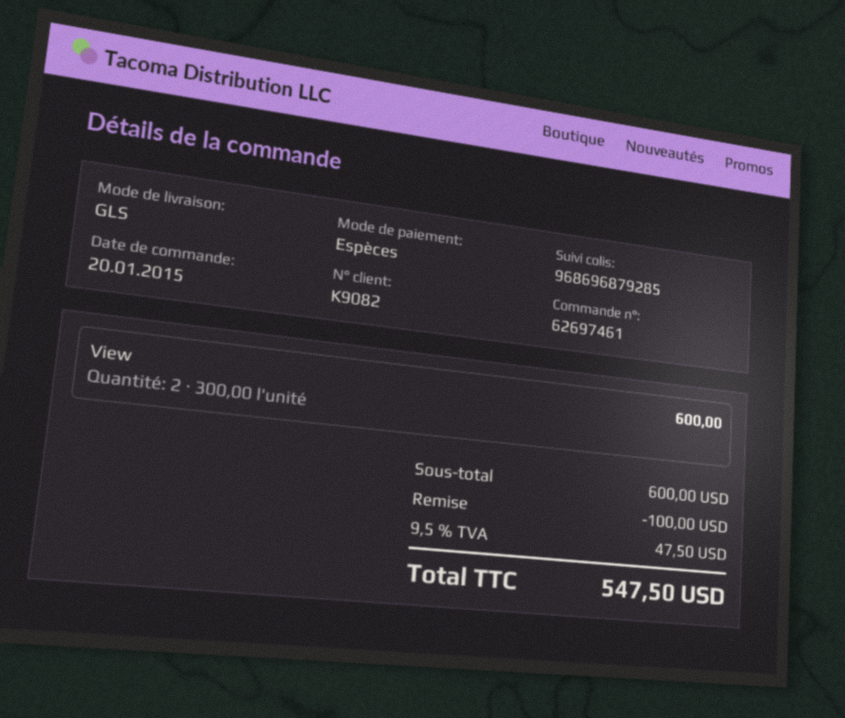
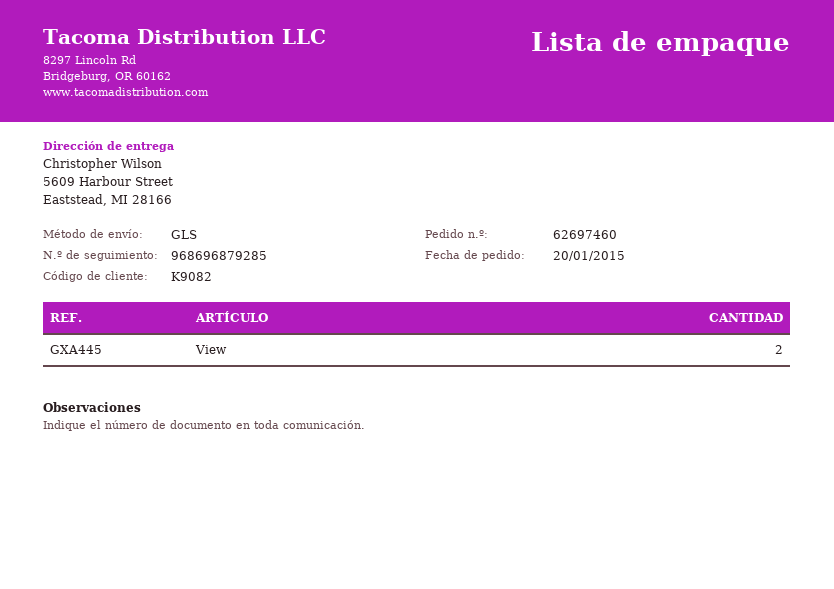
order number: 62697461 -> 62697460

